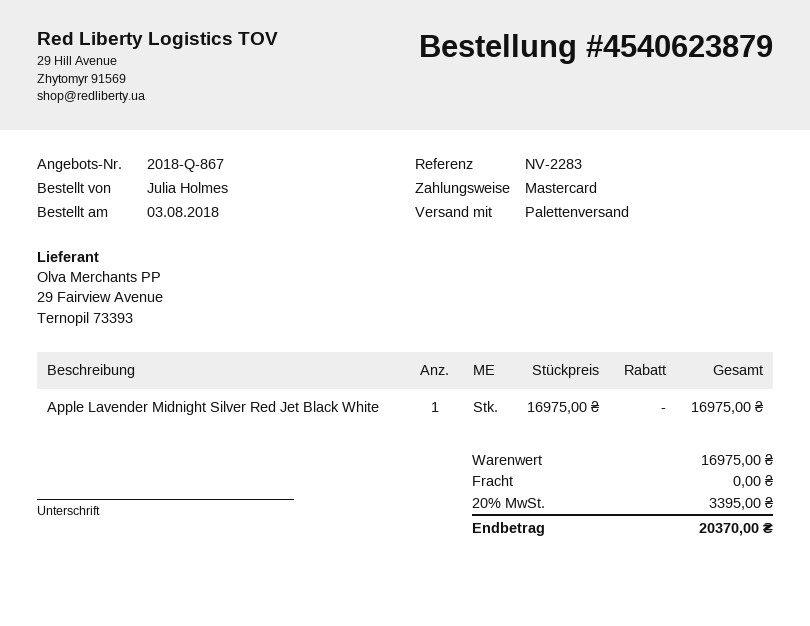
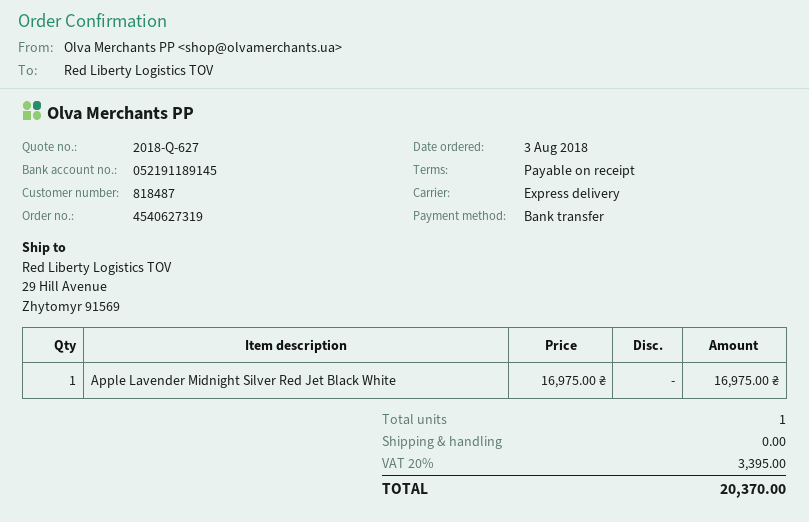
quote number: 2018-Q-867 -> 2018-Q-627
order number: 4540623879 -> 4540627319
payment method: Mastercard -> bank transfer
shipping method: pallet freight -> express

